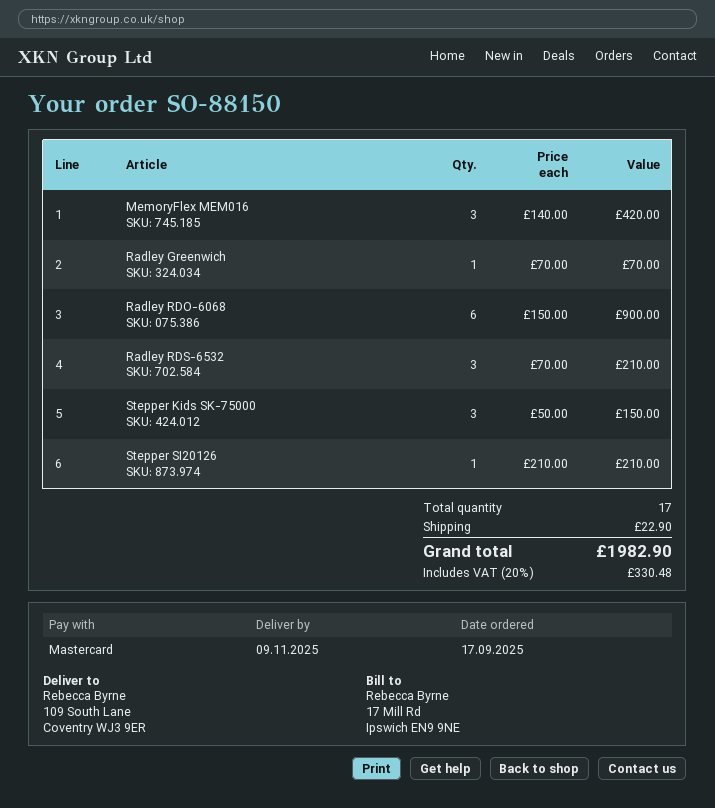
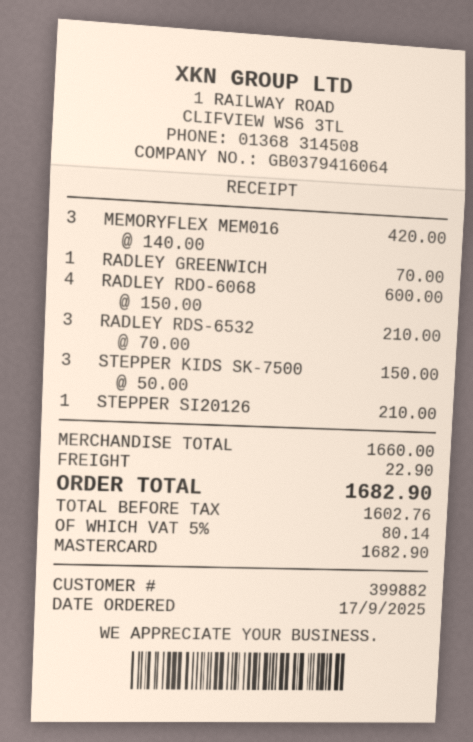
Radley RDO-6068: 6 x 150.00 = 900.00 -> 4 x 150.00 = 600.00
tax: 20% = 330.48 -> 5% = 80.14
total: 1982.90 -> 1682.90

